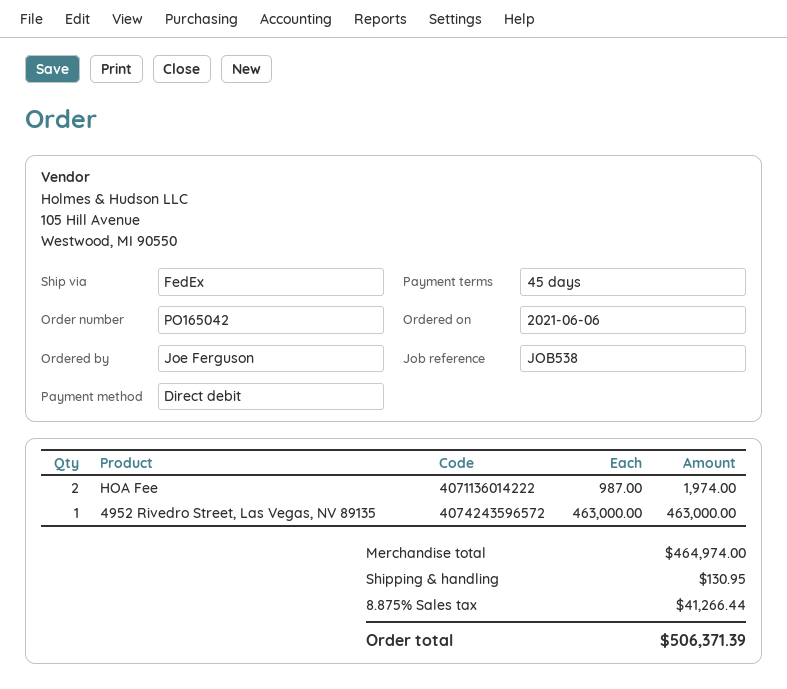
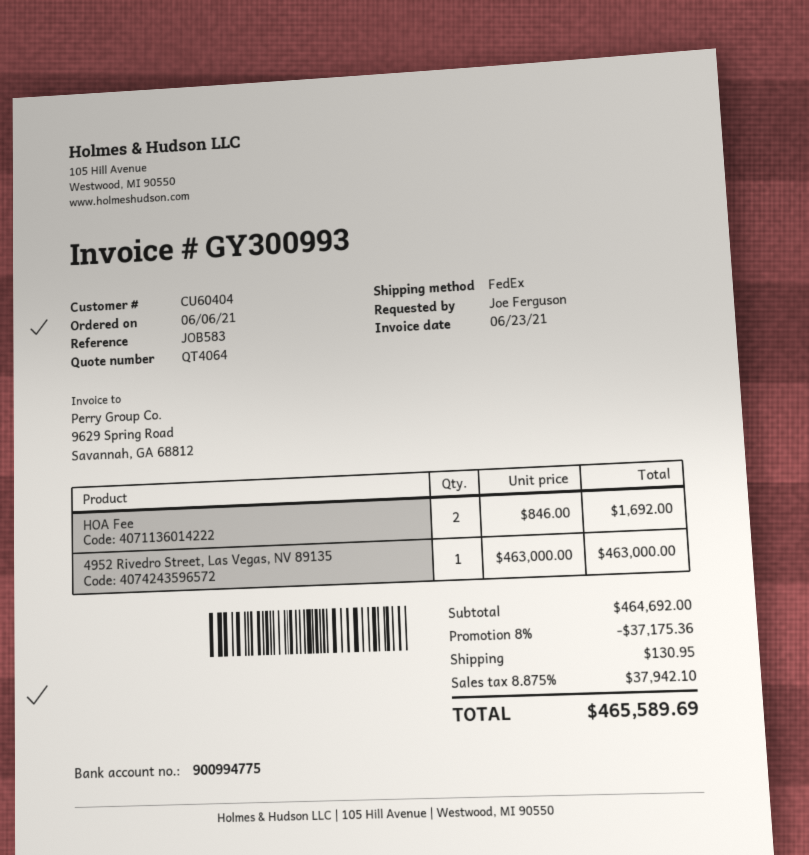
reference: JOB538 -> JOB583
HOA Fee: 2 x 987.00 = 1974.00 -> 2 x 846.00 = 1692.00
subtotal: 464974.00 -> 464692.00
discount: none -> 8% = 37175.36
tax: 8.875% = 41266.44 -> 8.875% = 37942.10
total: 506371.39 -> 465589.69

